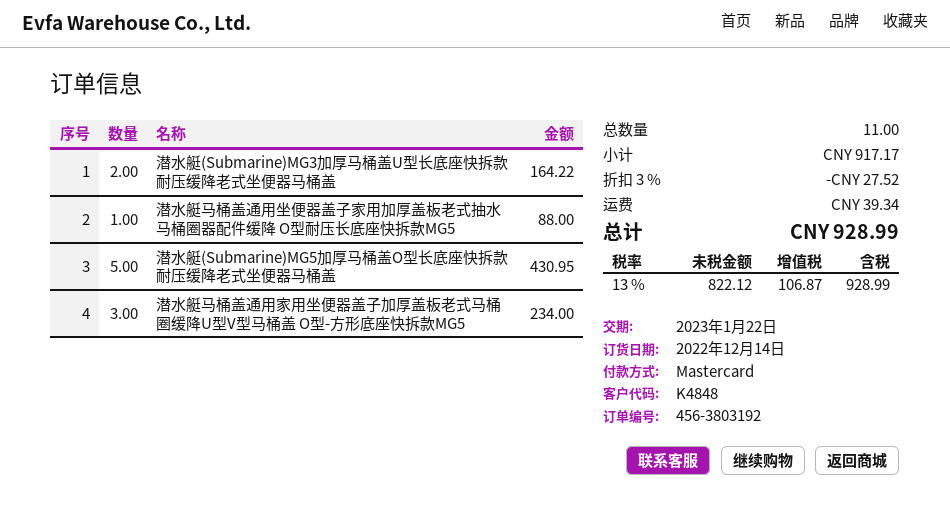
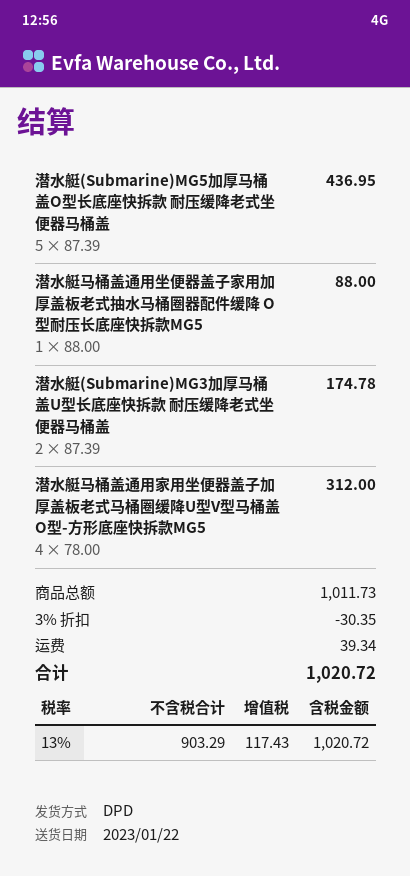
潜水艇(Submarine)MG3加厚马桶盖U型长底座快拆款 耐压缓降老式坐便器马桶盖: 2 for 164.22 -> 2 for 174.78
潜水艇(Submarine)MG5加厚马桶盖O型长底座快拆款 耐压缓降老式坐便器马桶盖: 5 for 430.95 -> 5 for 436.95
潜水艇马桶盖通用家用坐便器盖子加厚盖板老式马桶圈缓降U型V型马桶盖 O型-方形底座快拆款MG5: 3 for 234.00 -> 4 for 312.00
subtotal: 917.17 -> 1011.73
discount: 3% = 27.52 -> 3% = 30.35
net: 822.12 -> 903.29
tax: 13% = 106.87 -> 13% = 117.43
total: 928.99 -> 1020.72

